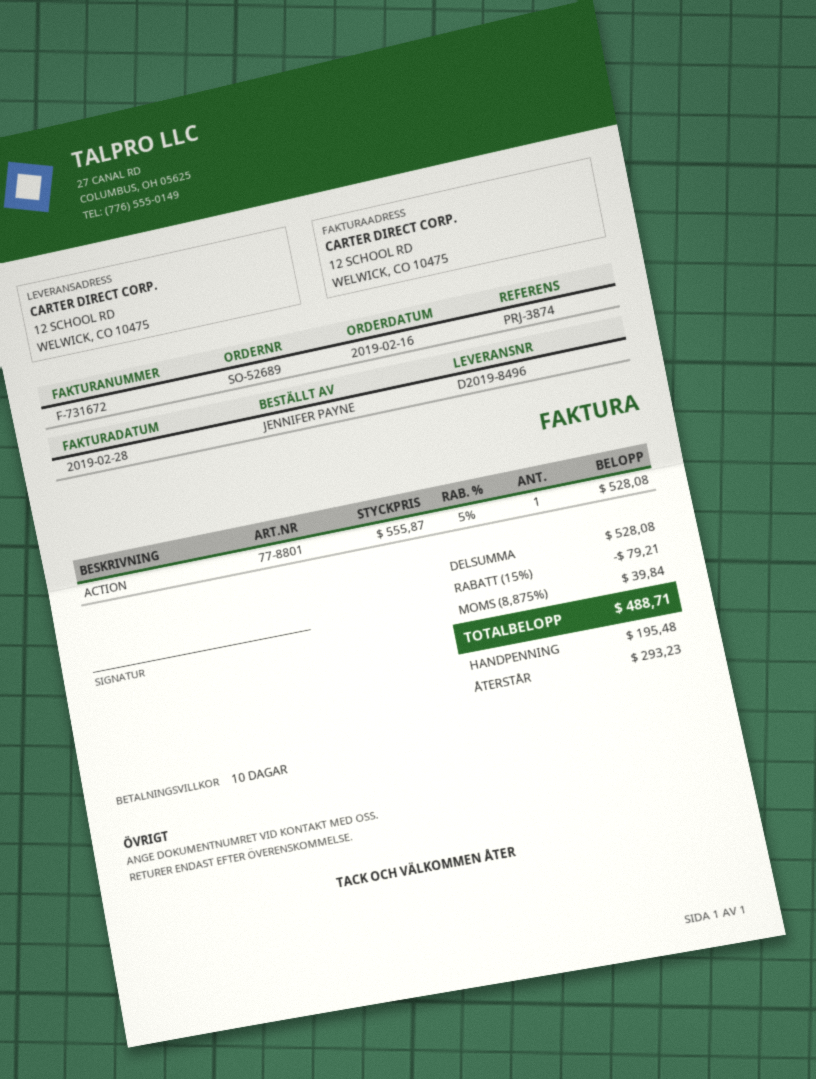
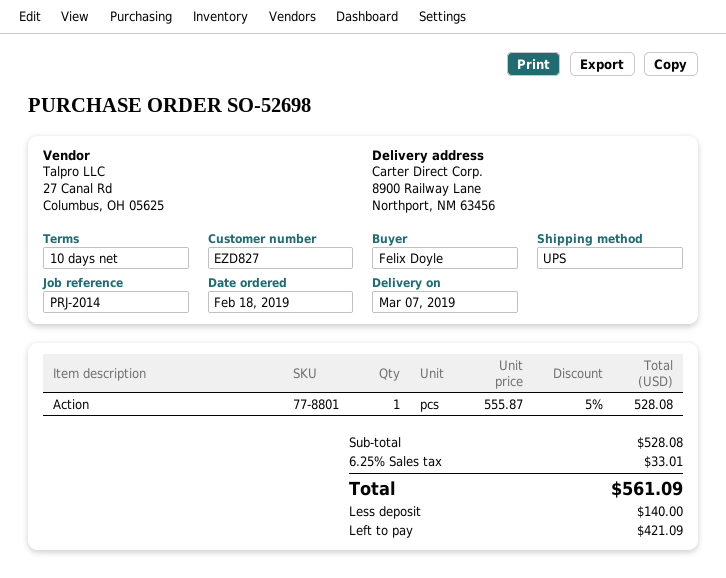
order number: SO-52689 -> SO-52698
order date: 2019-02-16 -> 2019-02-18
reference: PRJ-3874 -> PRJ-2014
ordered by: JENNIFER PAYNE -> Felix Doyle
ship to: 12 SCHOOL RD, WELWICK, CO 10475 -> 8900 Railway Lane, Northport, NM 63456
discount: 15% = 79.21 -> none
tax: 8.875% = 39.84 -> 6.25% = 33.01
total: 488.71 -> 561.09
deposit: 195.48 -> 140.00
balance: 293.23 -> 421.09

